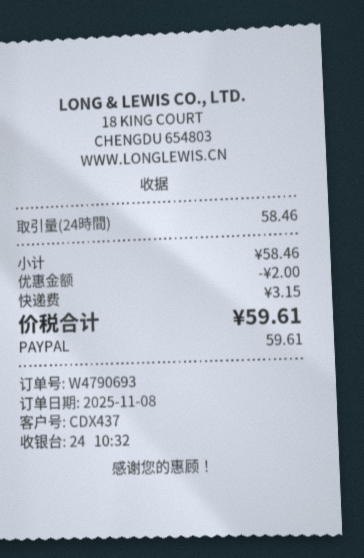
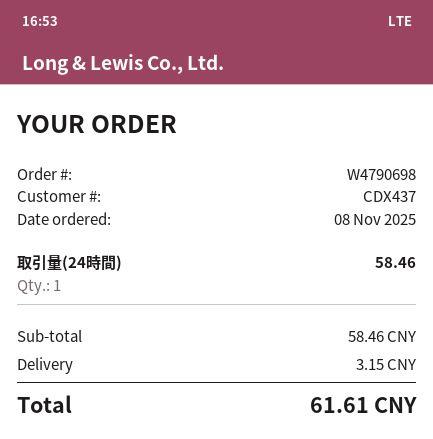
order number: W4790693 -> W4790698
discount: 2.00 -> none
total: 59.61 -> 61.61

